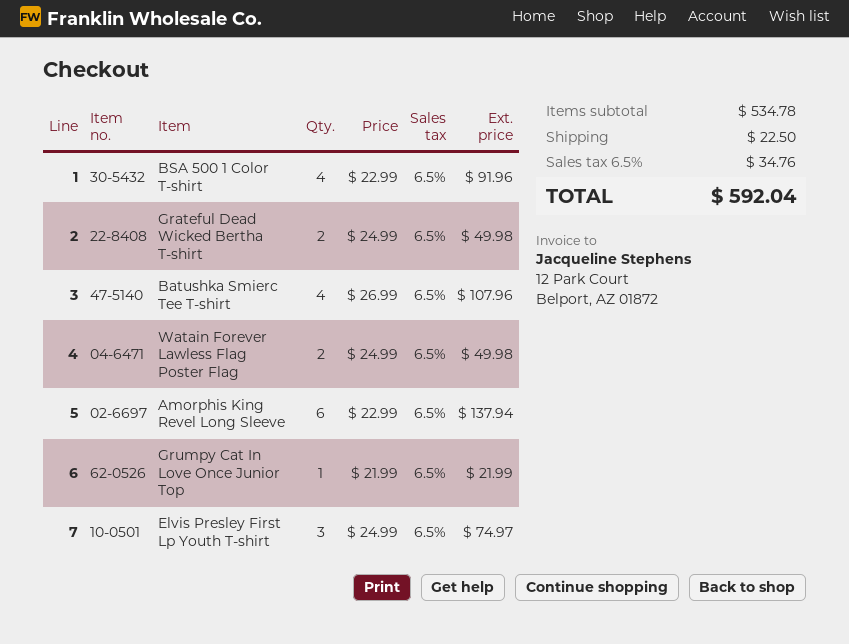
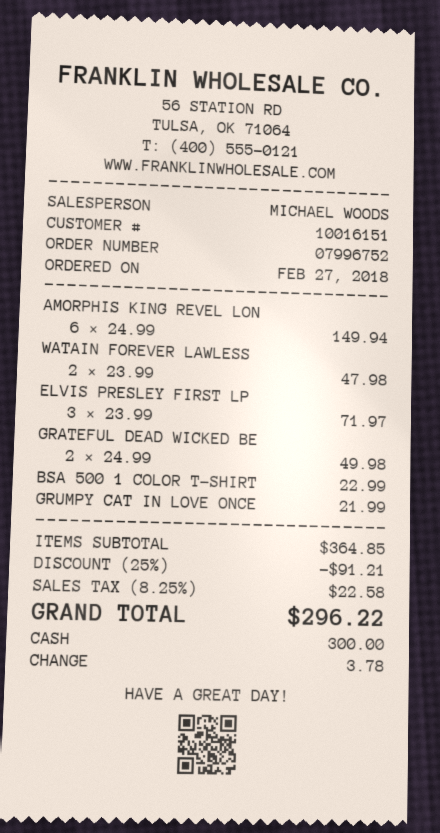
BSA 500 1 Color T-shirt: 4 x 22.99 = 91.96 -> 1 x 22.99 = 22.99
Batushka Smierc Tee T-shirt: 4 x 26.99 = 107.96 -> none
Watain Forever Lawless Flag Poster Flag: 2 x 24.99 = 49.98 -> 2 x 23.99 = 47.98
Amorphis King Revel Long Sleeve: 6 x 22.99 = 137.94 -> 6 x 24.99 = 149.94
Elvis Presley First Lp Youth T-shirt: 3 x 24.99 = 74.97 -> 3 x 23.99 = 71.97
subtotal: 534.78 -> 364.85
discount: none -> 25% = 91.21
shipping: 22.50 -> none
tax: 6.5% = 34.76 -> 8.25% = 22.58
total: 592.04 -> 296.22

